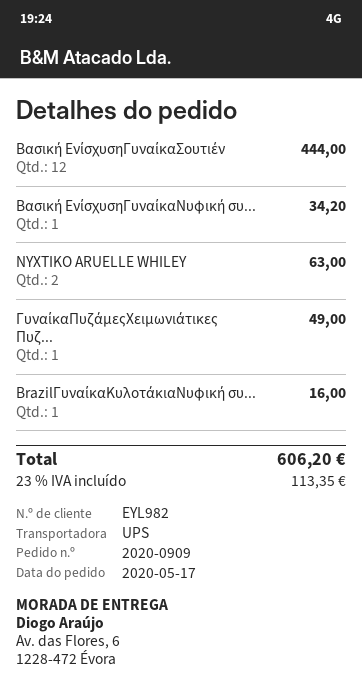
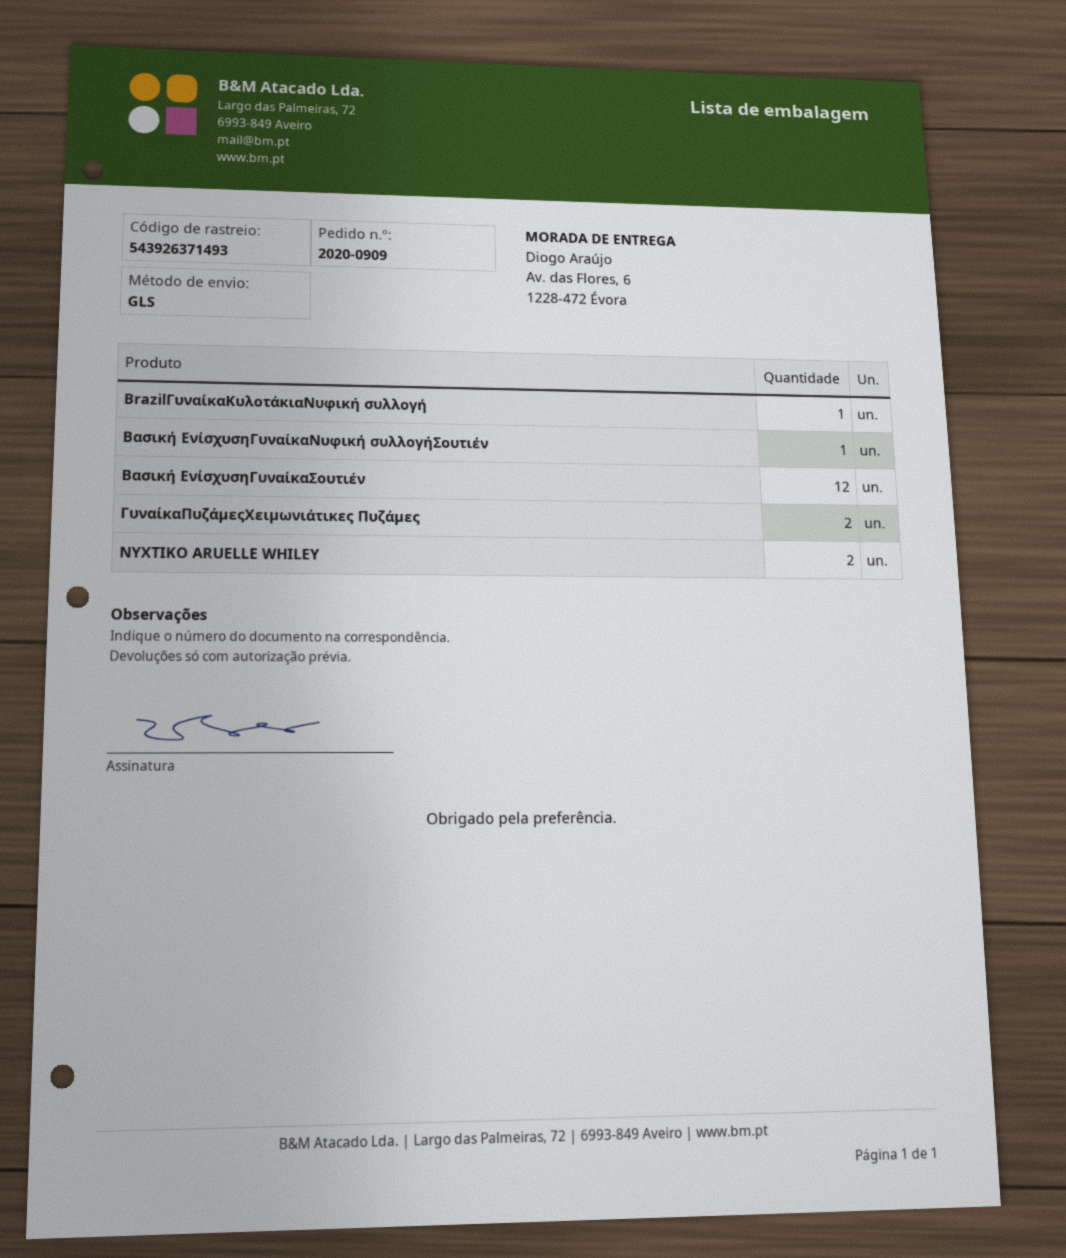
shipping method: UPS -> GLS
ΓυναίκαΠυζάμεςΧειμωνιάτικες Πυζ...: 1 -> 2

